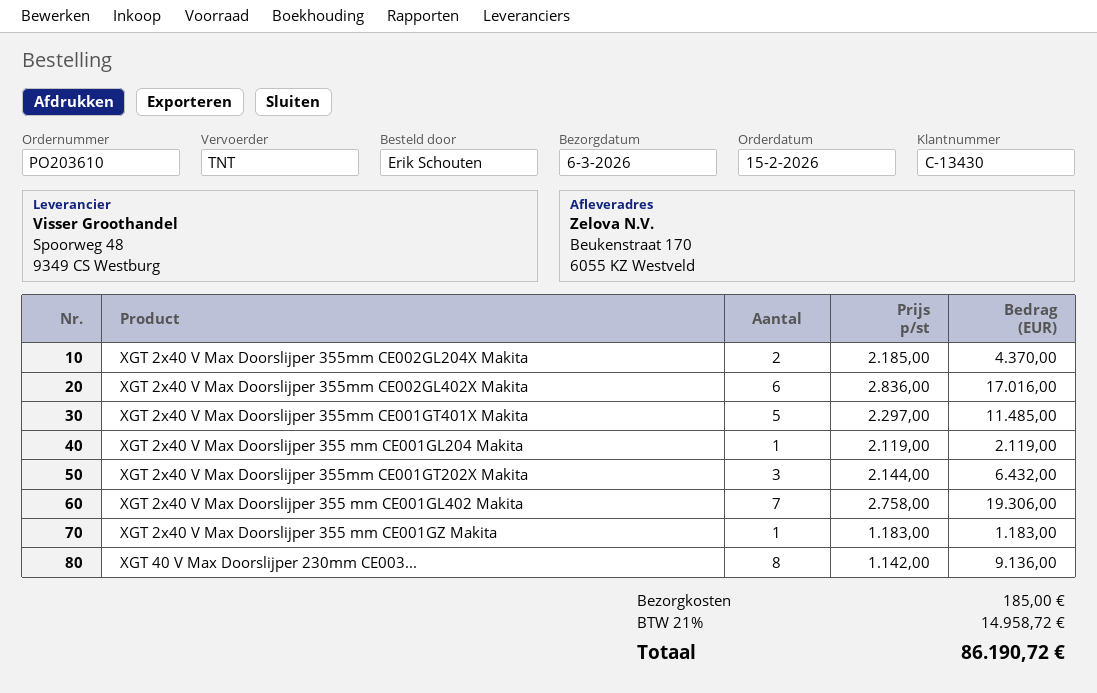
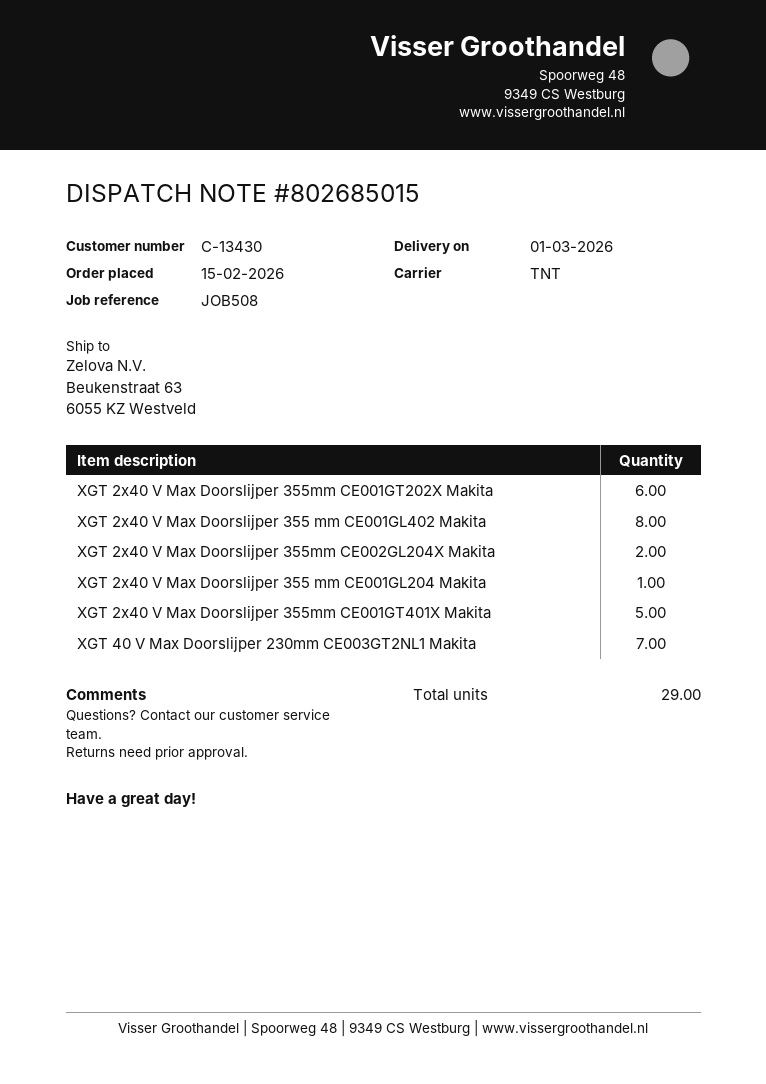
delivery date: 2026-03-06 -> 2026-03-01
ship to: Beukenstraat 170, 6055 KZ Westveld -> Beukenstraat 63, 6055 KZ Westveld
XGT 2x40 V Max Doorslijper 355mm CE002GL402X Makita: 6 -> none
XGT 2x40 V Max Doorslijper 355mm CE001GT202X Makita: 3 -> 6
XGT 2x40 V Max Doorslijper 355 mm CE001GL402 Makita: 7 -> 8
XGT 2x40 V Max Doorslijper 355 mm CE001GZ Makita: 1 -> none
XGT 40 V Max Doorslijper 230mm CE003...: 8 -> 7

